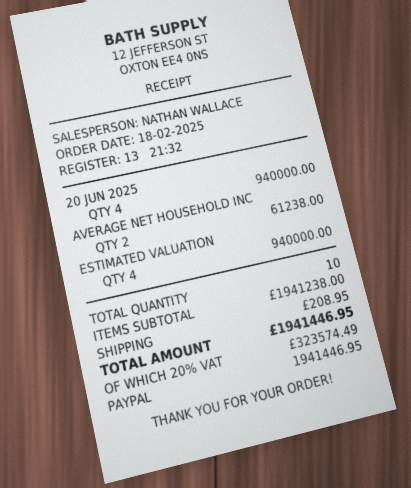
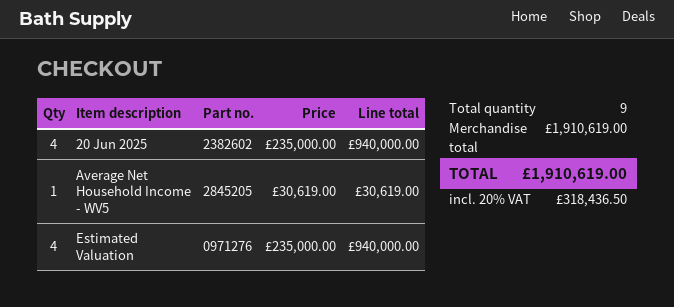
AVERAGE NET HOUSEHOLD INC: 2 for 61238.00 -> 1 for 30619.00
total quantity: 10 -> 9
subtotal: 1941238.00 -> 1910619.00
shipping: 208.95 -> none
tax: 20% = 323574.49 -> 20% = 318436.50
total: 1941446.95 -> 1910619.00

